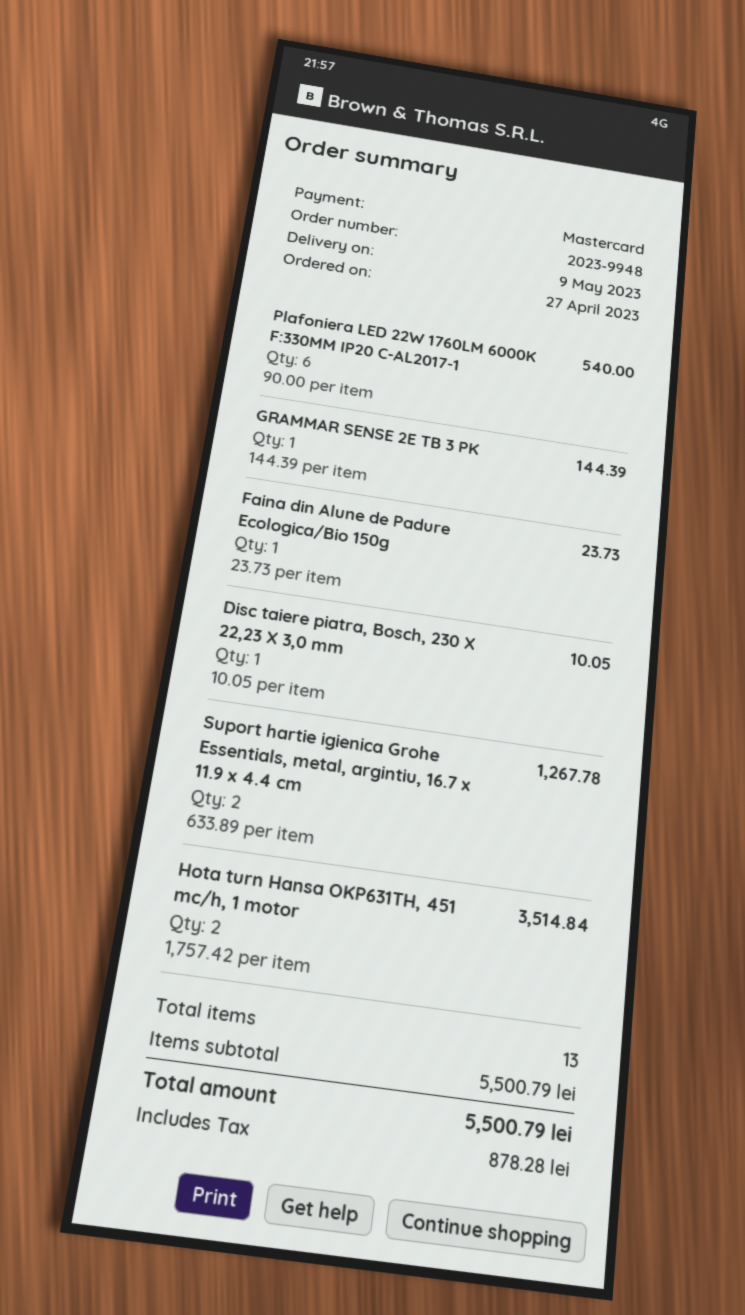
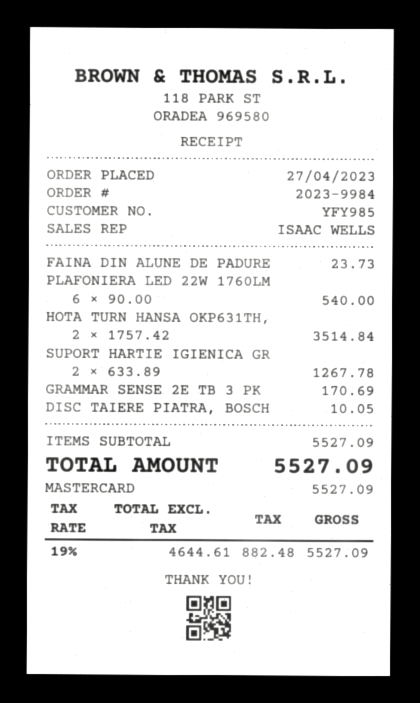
order number: 2023-9948 -> 2023-9984
GRAMMAR SENSE 2E TB 3 PK: 1 x 144.39 = 144.39 -> 1 x 170.69 = 170.69
subtotal: 5500.79 -> 5527.09
tax: 878.28 -> 882.48
total: 5500.79 -> 5527.09

